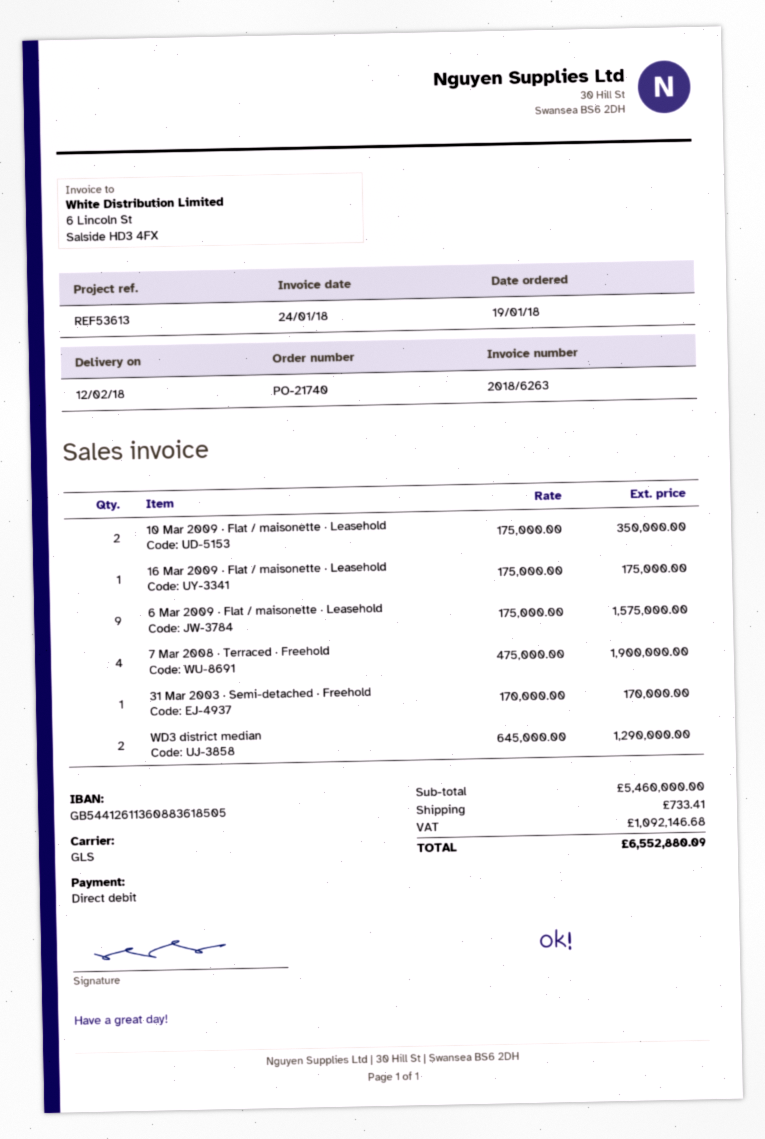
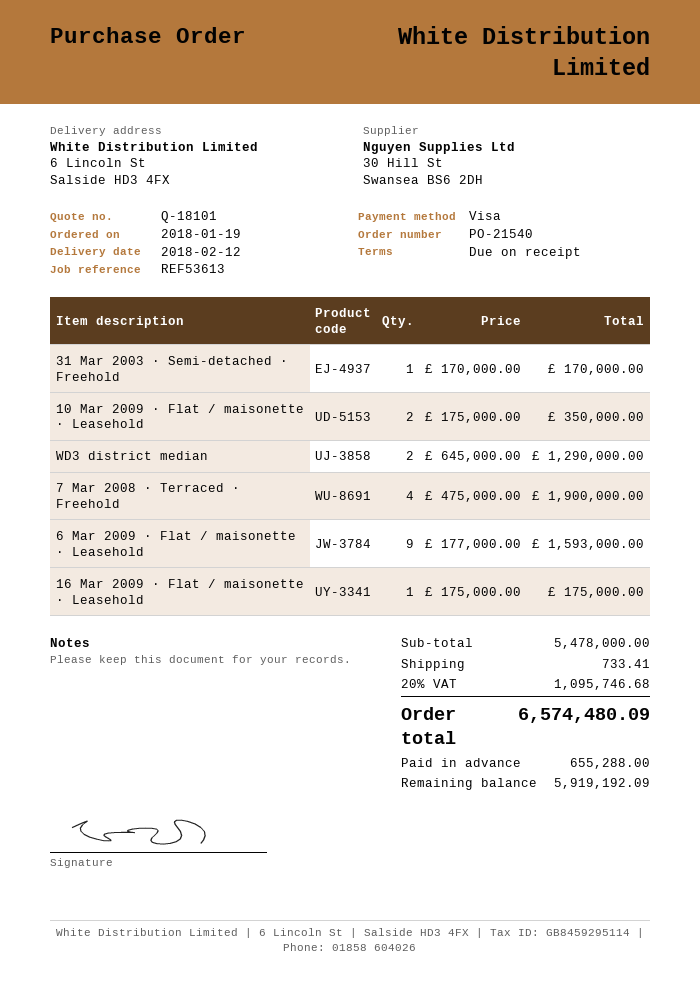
order number: PO-21740 -> PO-21540
payment method: direct debit -> Visa
6 Mar 2009 · Flat / maisonette · Leasehold: 9 x 175000.00 = 1575000.00 -> 9 x 177000.00 = 1593000.00
subtotal: 5460000.00 -> 5478000.00
tax: 1092146.68 -> 1095746.68
total: 6552880.09 -> 6574480.09

